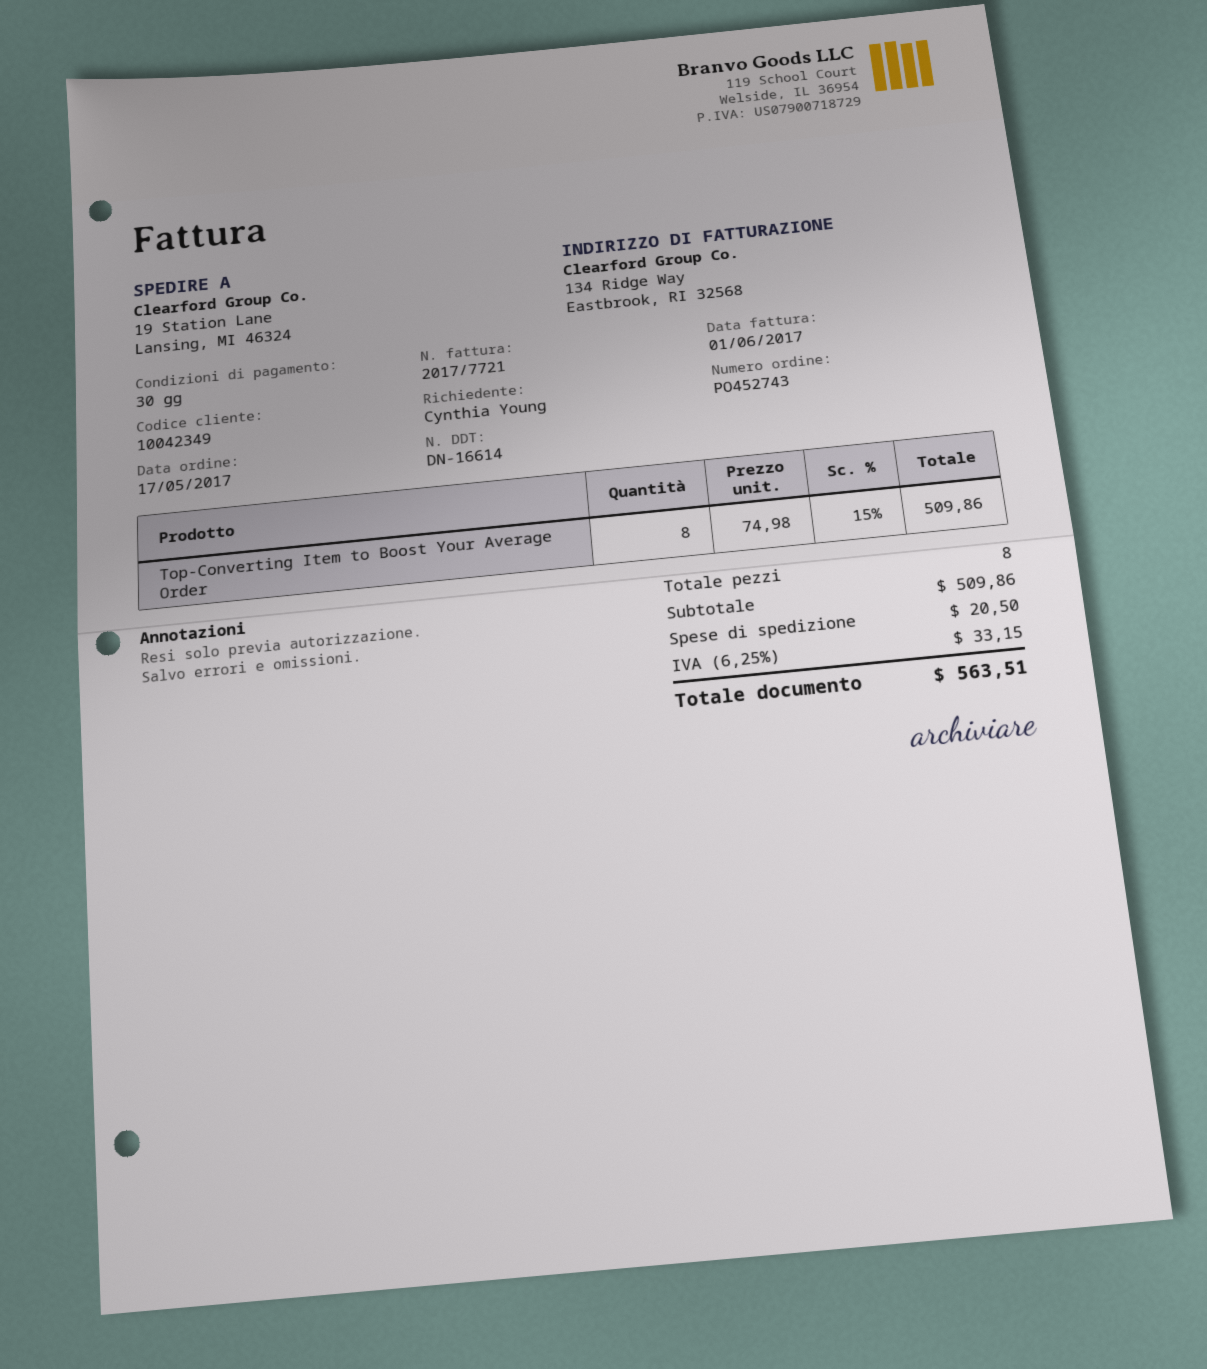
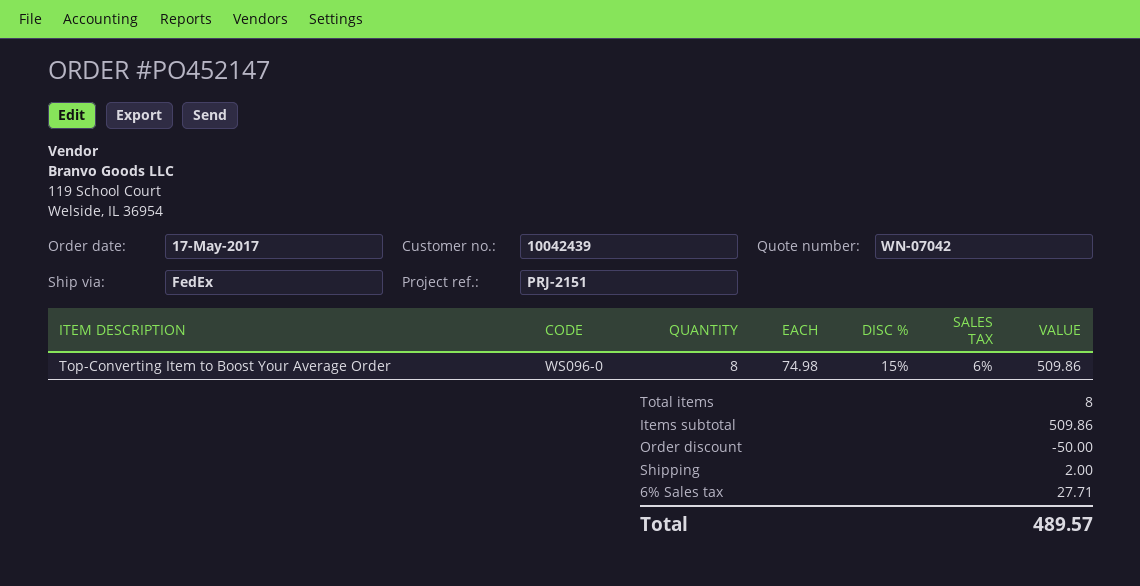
order number: PO452743 -> PO452147
customer number: 10042349 -> 10042439
discount: none -> 50.00
shipping: 20.50 -> 2.00
tax: 6.25% = 33.15 -> 6% = 27.71
total: 563.51 -> 489.57

